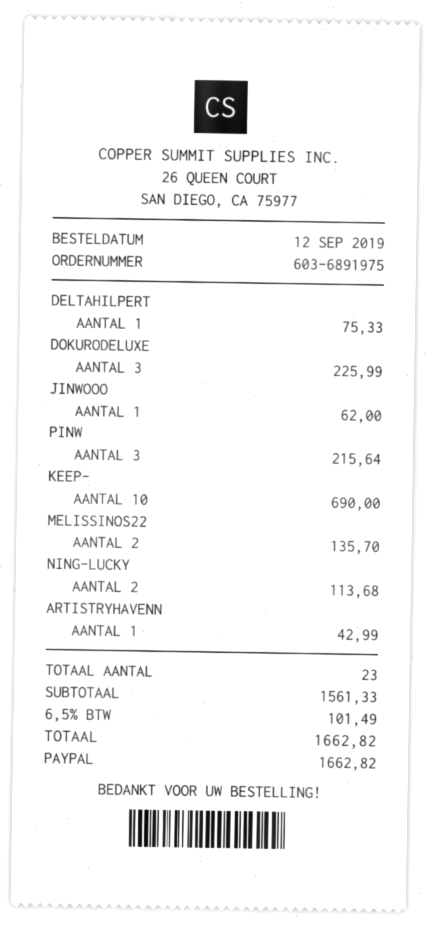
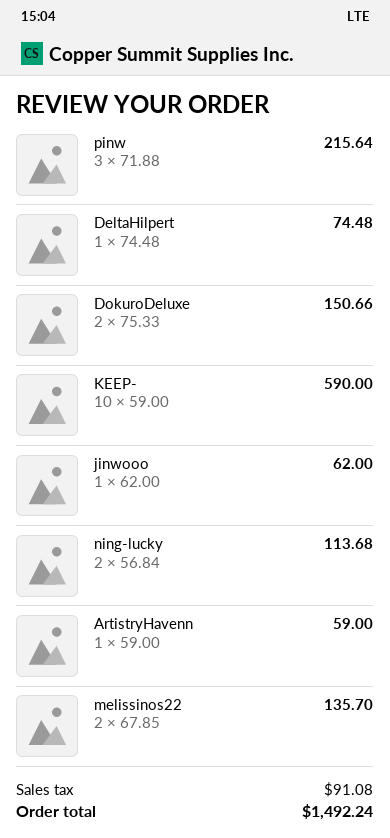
DELTAHILPERT: 1 for 75.33 -> 1 for 74.48
DOKURODELUXE: 3 for 225.99 -> 2 for 150.66
KEEP-: 10 for 690.00 -> 10 for 590.00
ARTISTRYHAVENN: 1 for 42.99 -> 1 for 59.00
tax: 101.49 -> 91.08
total: 1662.82 -> 1492.24

